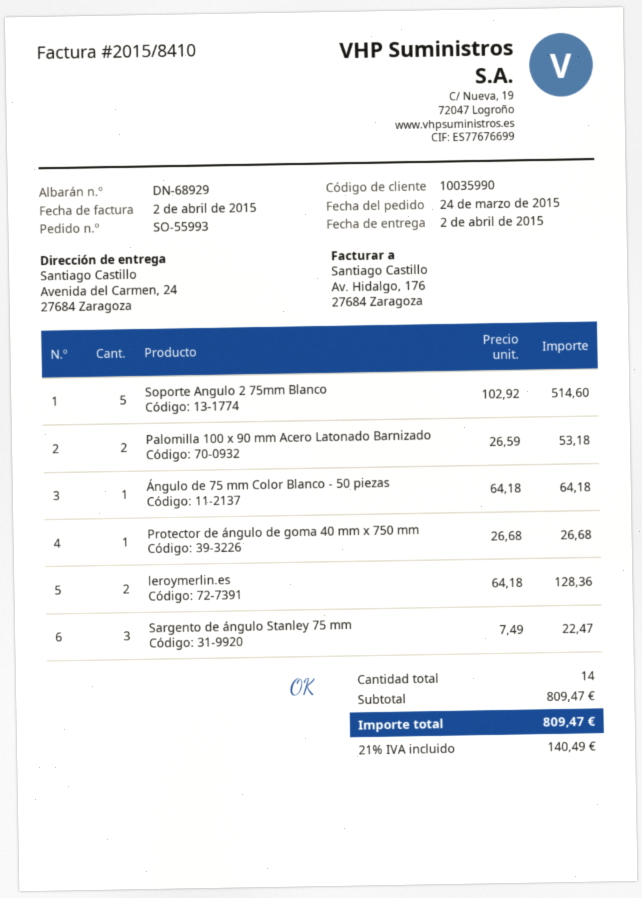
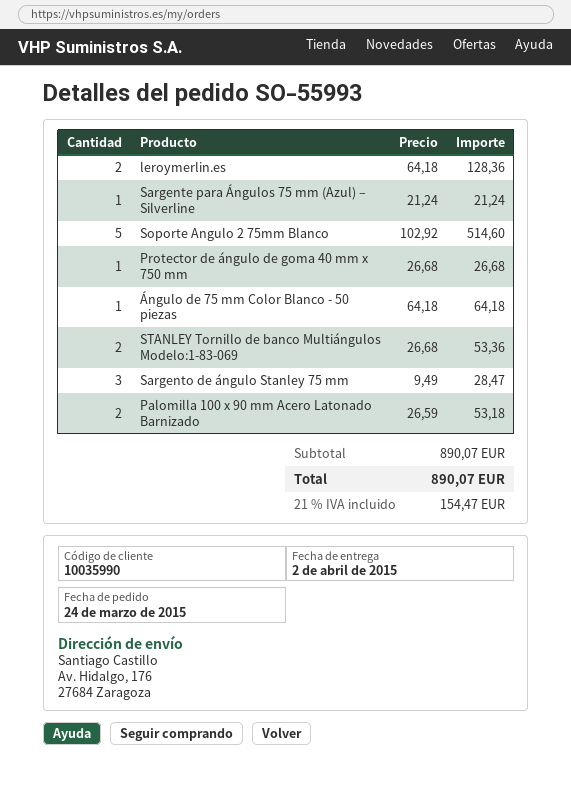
ship to: Avenida del Carmen, 24, 27684 Zaragoza -> Av. Hidalgo, 176, 27684 Zaragoza
Sargento de ángulo Stanley 75 mm: 3 x 7.49 = 22.47 -> 3 x 9.49 = 28.47
Sargente para Ángulos 75 mm (Azul) – Silverline: none -> 1 x 21.24 = 21.24
STANLEY Tornillo de banco Multiángulos Modelo:1-83-069: none -> 2 x 26.68 = 53.36
subtotal: 809.47 -> 890.07
tax: 21% = 140.49 -> 21% = 154.47
total: 809.47 -> 890.07

